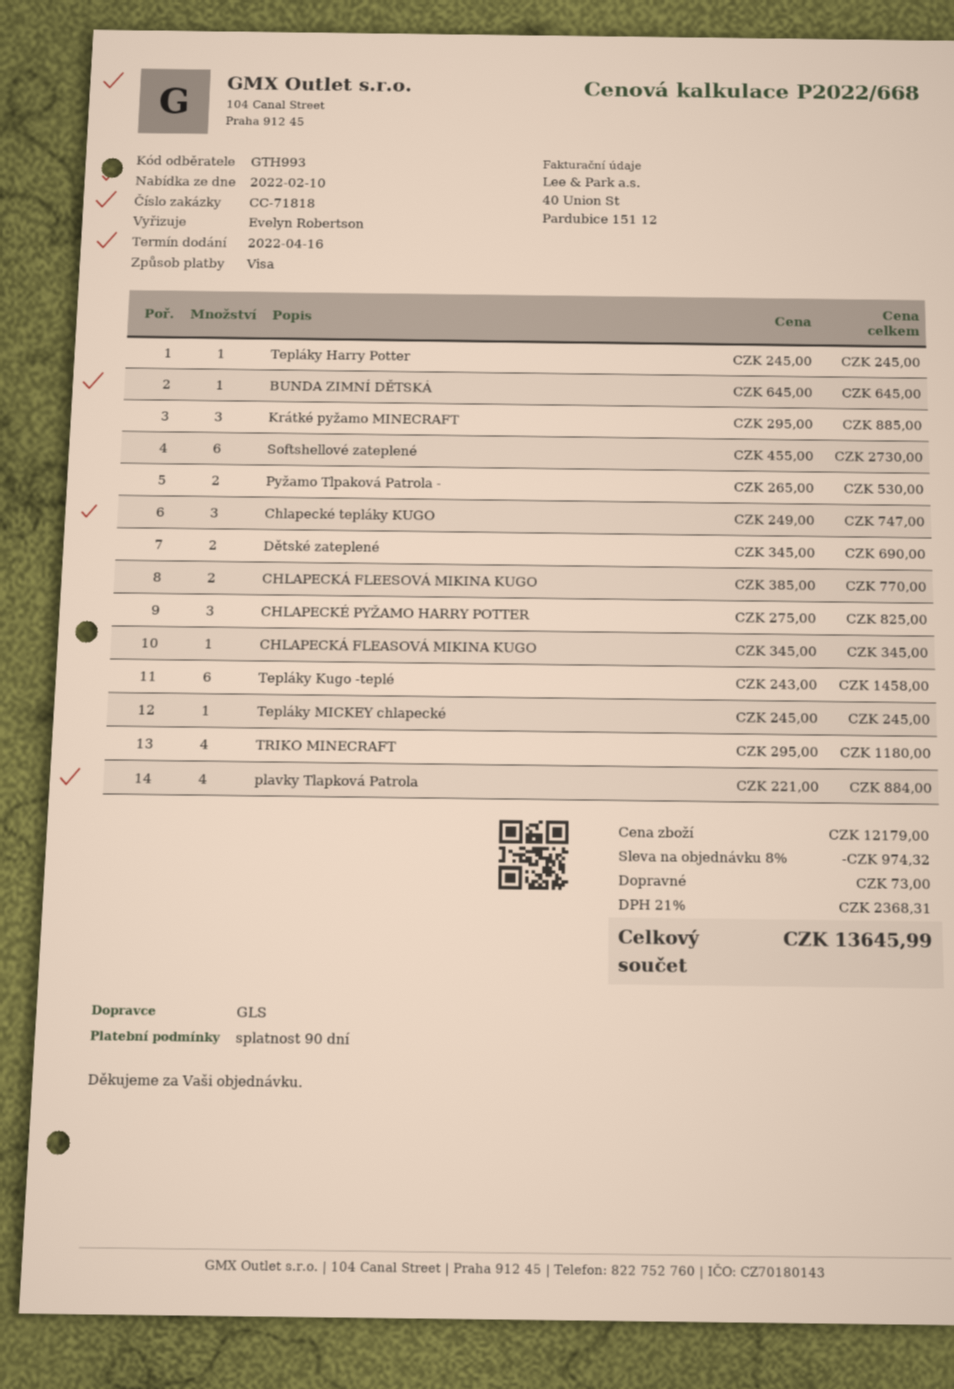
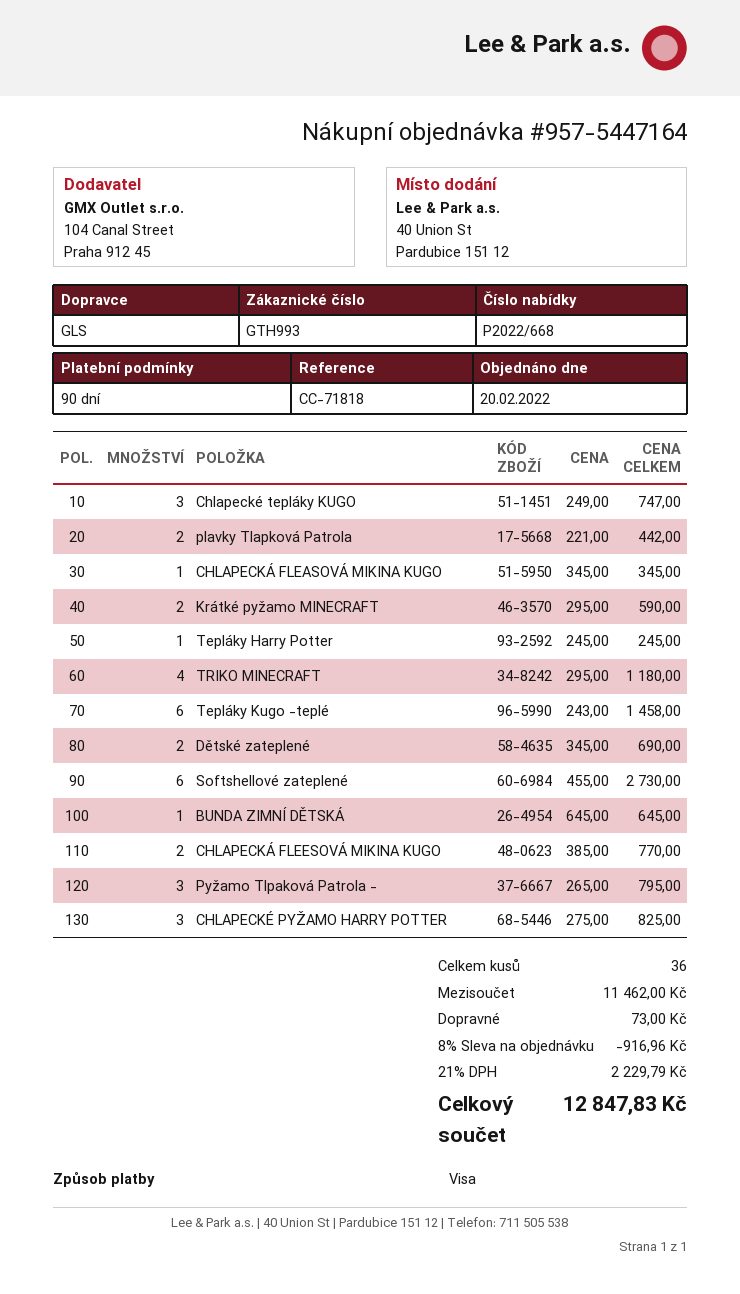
Krátké pyžamo MINECRAFT: 3 x 295.00 = 885.00 -> 2 x 295.00 = 590.00
Pyžamo Tlpaková Patrola -: 2 x 265.00 = 530.00 -> 3 x 265.00 = 795.00
Tepláky MICKEY chlapecké: 1 x 245.00 = 245.00 -> none
plavky Tlapková Patrola: 4 x 221.00 = 884.00 -> 2 x 221.00 = 442.00
subtotal: 12179.00 -> 11462.00
discount: 8% = 974.32 -> 8% = 916.96
tax: 21% = 2368.31 -> 21% = 2229.79
total: 13645.99 -> 12847.83

